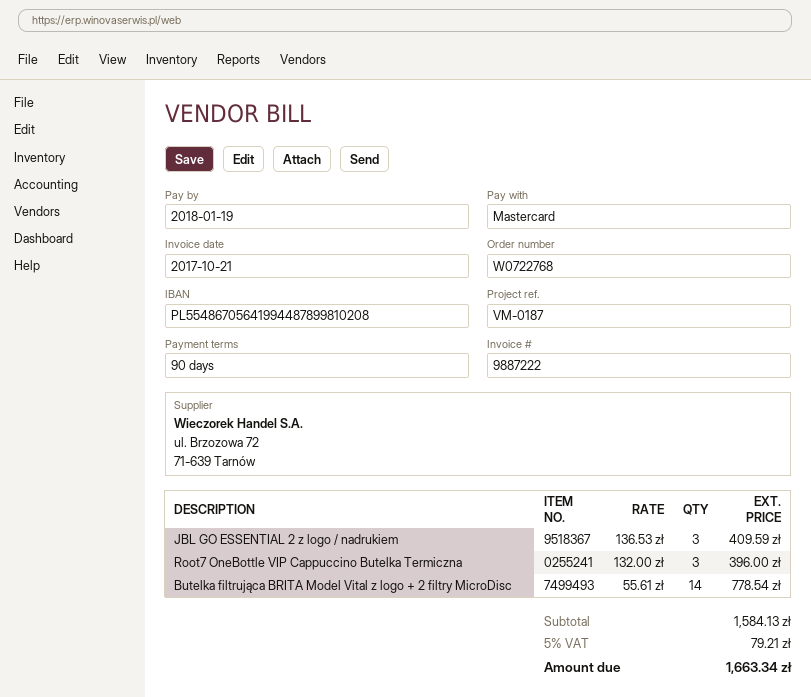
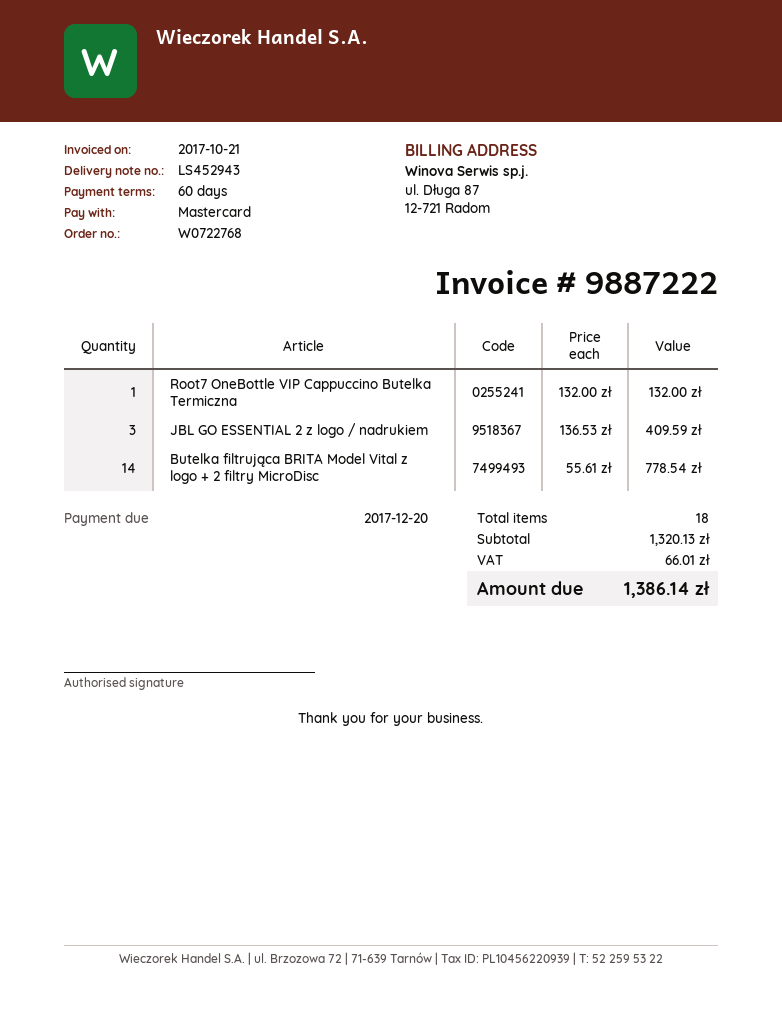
payment terms: 90 days -> 60 days
due date: 2018-01-19 -> 2017-12-20
Root7 OneBottle VIP Cappuccino Butelka Termiczna: 3 x 132.00 = 396.00 -> 1 x 132.00 = 132.00
subtotal: 1584.13 -> 1320.13
tax: 79.21 -> 66.01
total: 1663.34 -> 1386.14

